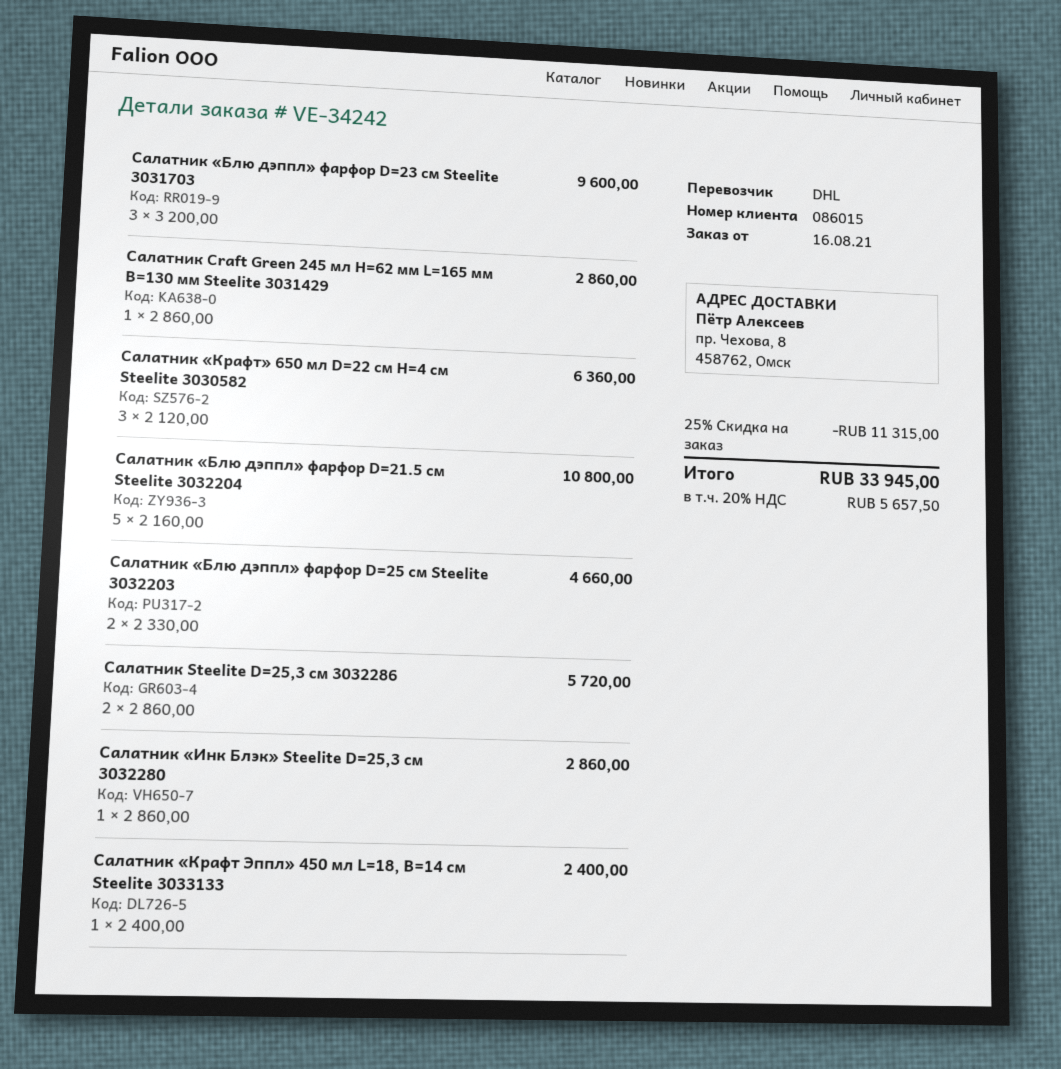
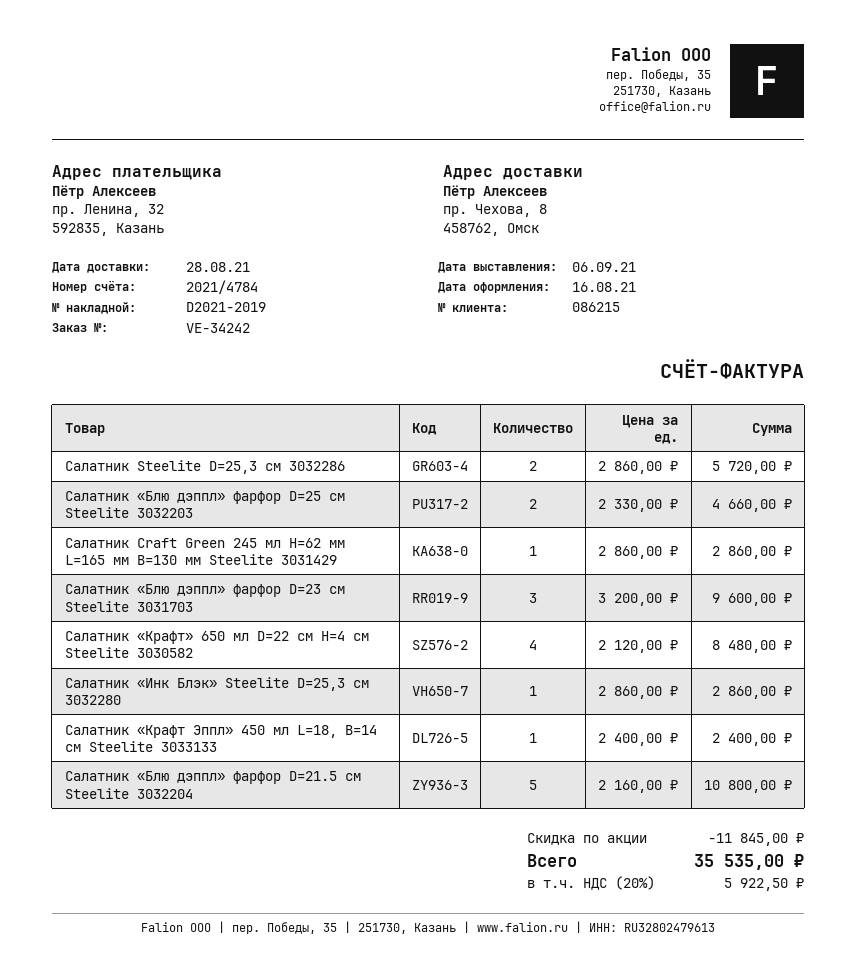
customer number: 086015 -> 086215
Салатник «Крафт» 650 мл D=22 см H=4 см Steelite 3030582: 3 x 2120.00 = 6360.00 -> 4 x 2120.00 = 8480.00
discount: 11315.00 -> 11845.00
tax: 20% = 5657.50 -> 20% = 5922.50
total: 33945.00 -> 35535.00

